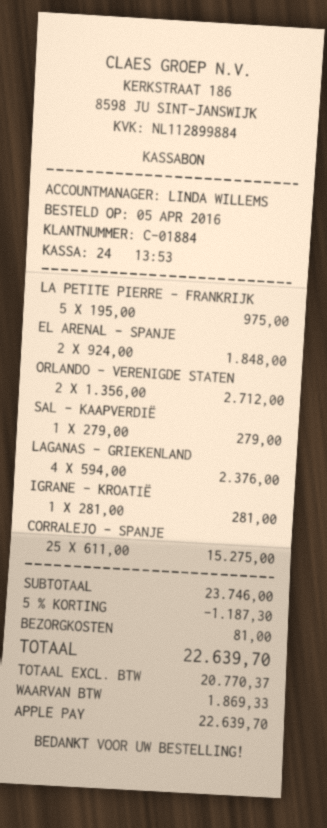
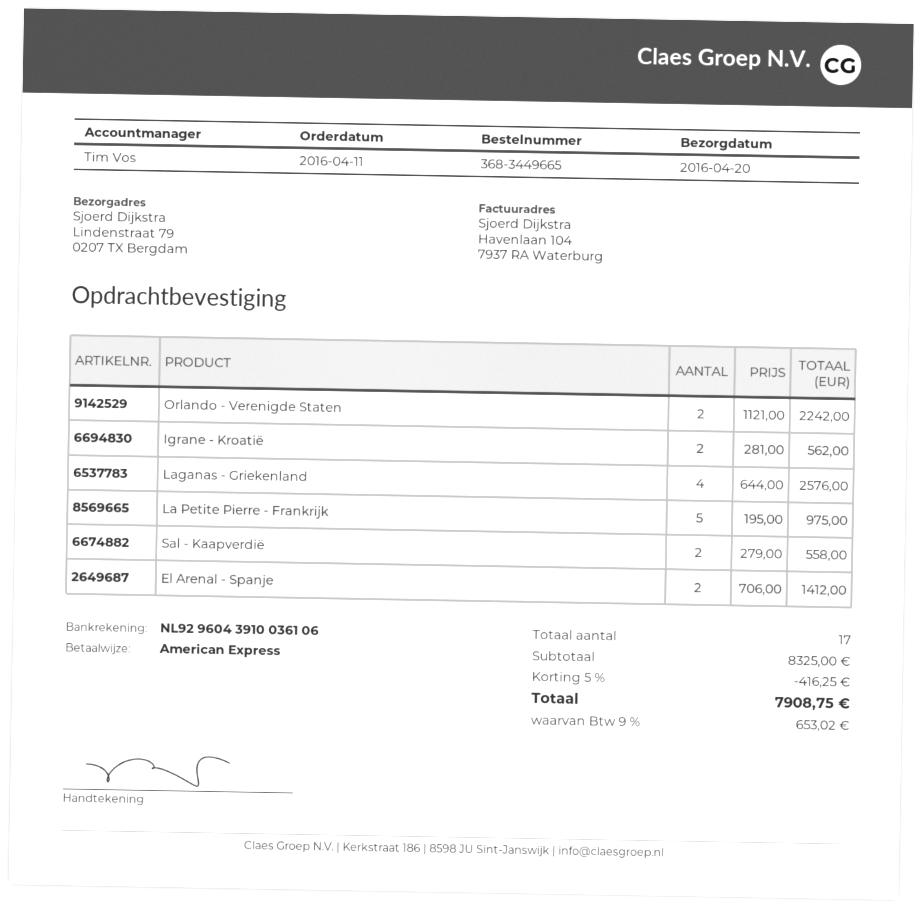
order date: 2016-04-05 -> 2016-04-11
sales rep: LINDA WILLEMS -> Tim Vos
payment method: Apple Pay -> American Express
EL ARENAL - SPANJE: 2 x 924.00 = 1848.00 -> 2 x 706.00 = 1412.00
ORLANDO - VERENIGDE STATEN: 2 x 1356.00 = 2712.00 -> 2 x 1121.00 = 2242.00
SAL - KAAPVERDIË: 1 x 279.00 = 279.00 -> 2 x 279.00 = 558.00
LAGANAS - GRIEKENLAND: 4 x 594.00 = 2376.00 -> 4 x 644.00 = 2576.00
IGRANE - KROATIË: 1 x 281.00 = 281.00 -> 2 x 281.00 = 562.00
CORRALEJO - SPANJE: 25 x 611.00 = 15275.00 -> none
subtotal: 23746.00 -> 8325.00
discount: 5% = 1187.30 -> 5% = 416.25
shipping: 81.00 -> none
tax: 1869.33 -> 653.02
total: 22639.70 -> 7908.75

